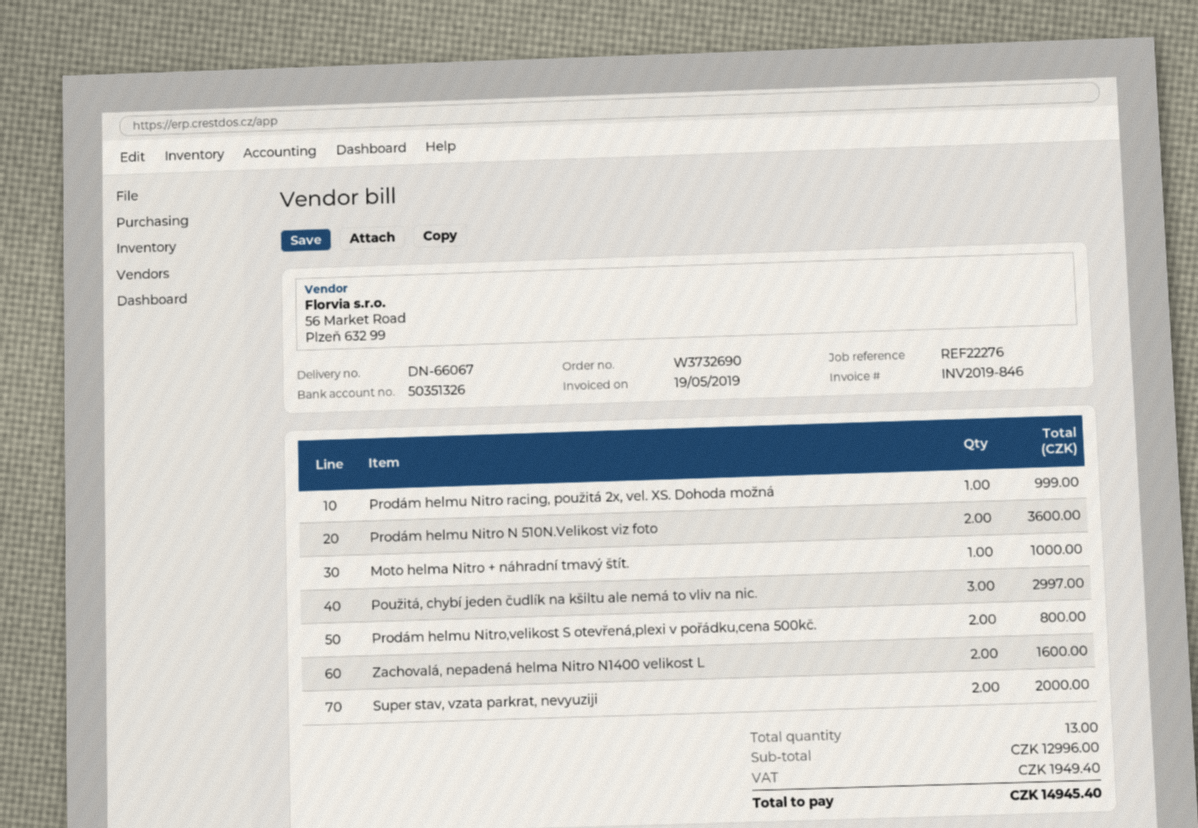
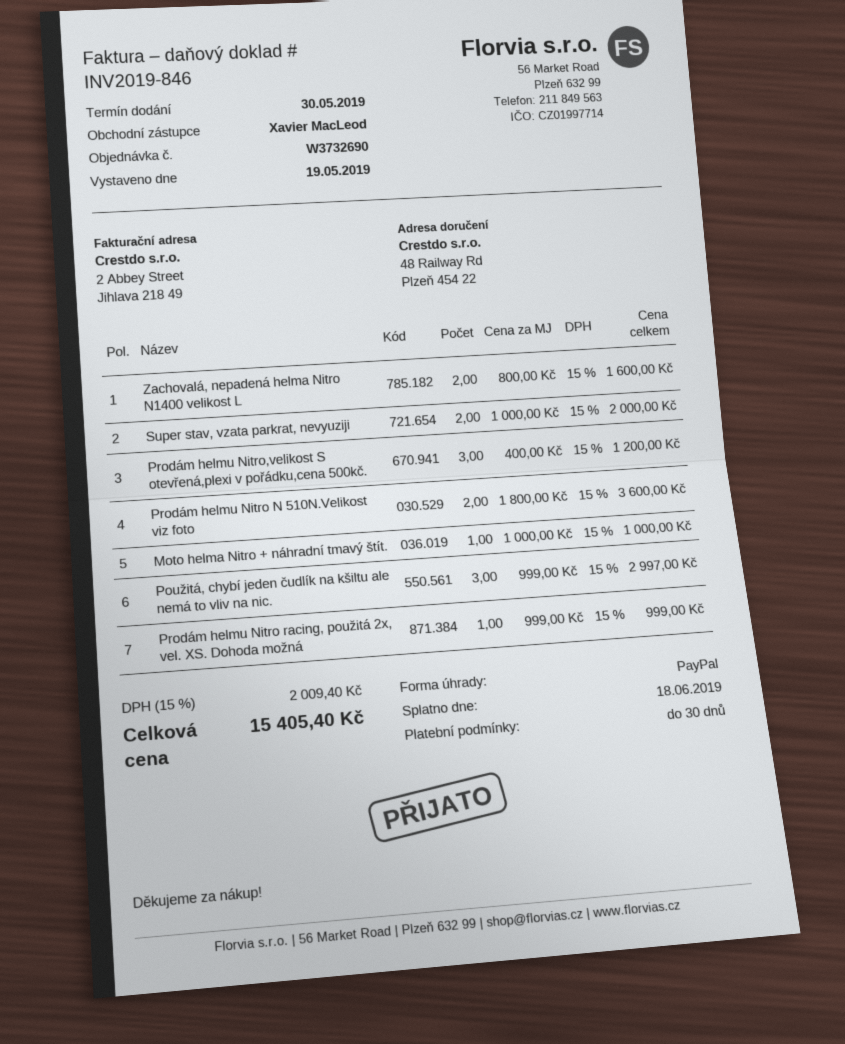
Prodám helmu Nitro,velikost S otevřená,plexi v pořádku,cena 500kč.: 2 for 800.00 -> 3 for 1200.00
tax: 1949.40 -> 2009.40
total: 14945.40 -> 15405.40

